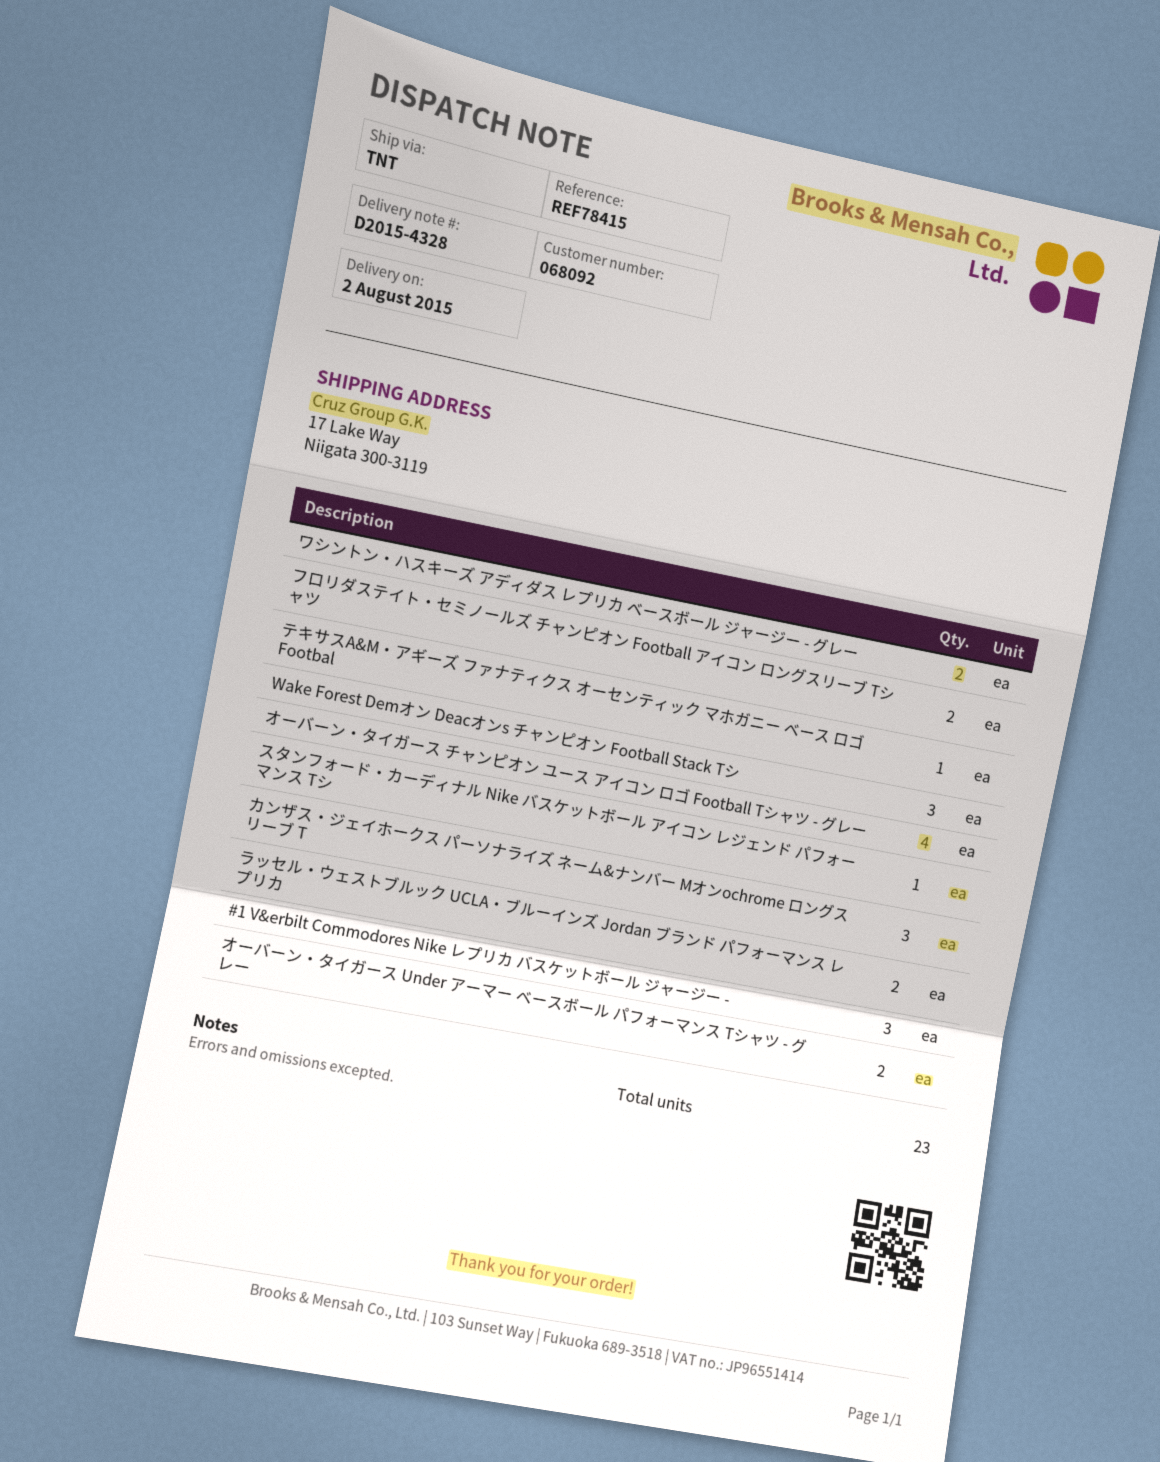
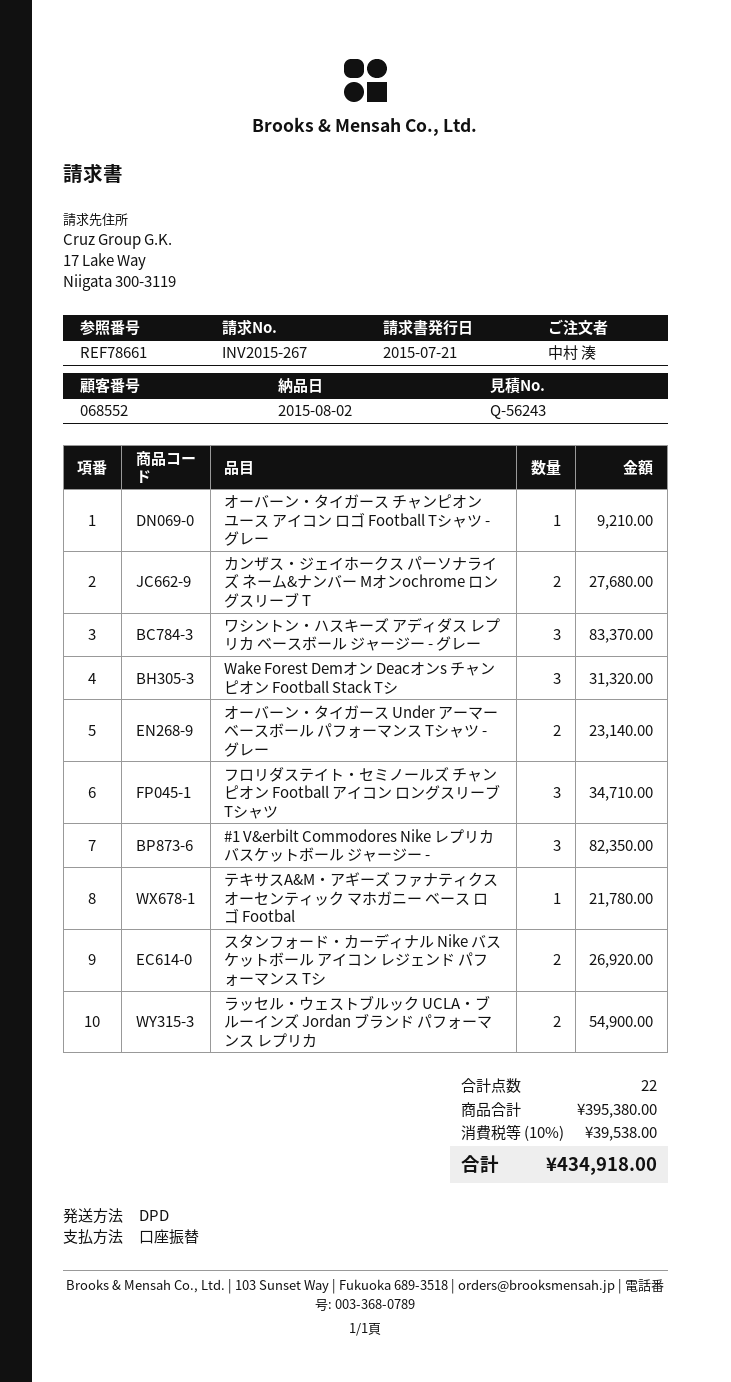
customer number: 068092 -> 068552
reference: REF78415 -> REF78661
shipping method: TNT -> DPD
ワシントン・ハスキーズ アディダス レプリカ ベースボール ジャージー - グレー: 2 -> 3
フロリダステイト・セミノールズ チャンピオン Football アイコン ロングスリーブ Tシャツ: 2 -> 3
オーバーン・タイガース チャンピオン ユース アイコン ロゴ Football Tシャツ - グレー: 4 -> 1
スタンフォード・カーディナル Nike バスケットボール アイコン レジェンド パフォーマンス Tシ: 1 -> 2
カンザス・ジェイホークス パーソナライズ ネーム&ナンバー Mオンochrome ロングスリーブ T: 3 -> 2
total quantity: 23 -> 22

